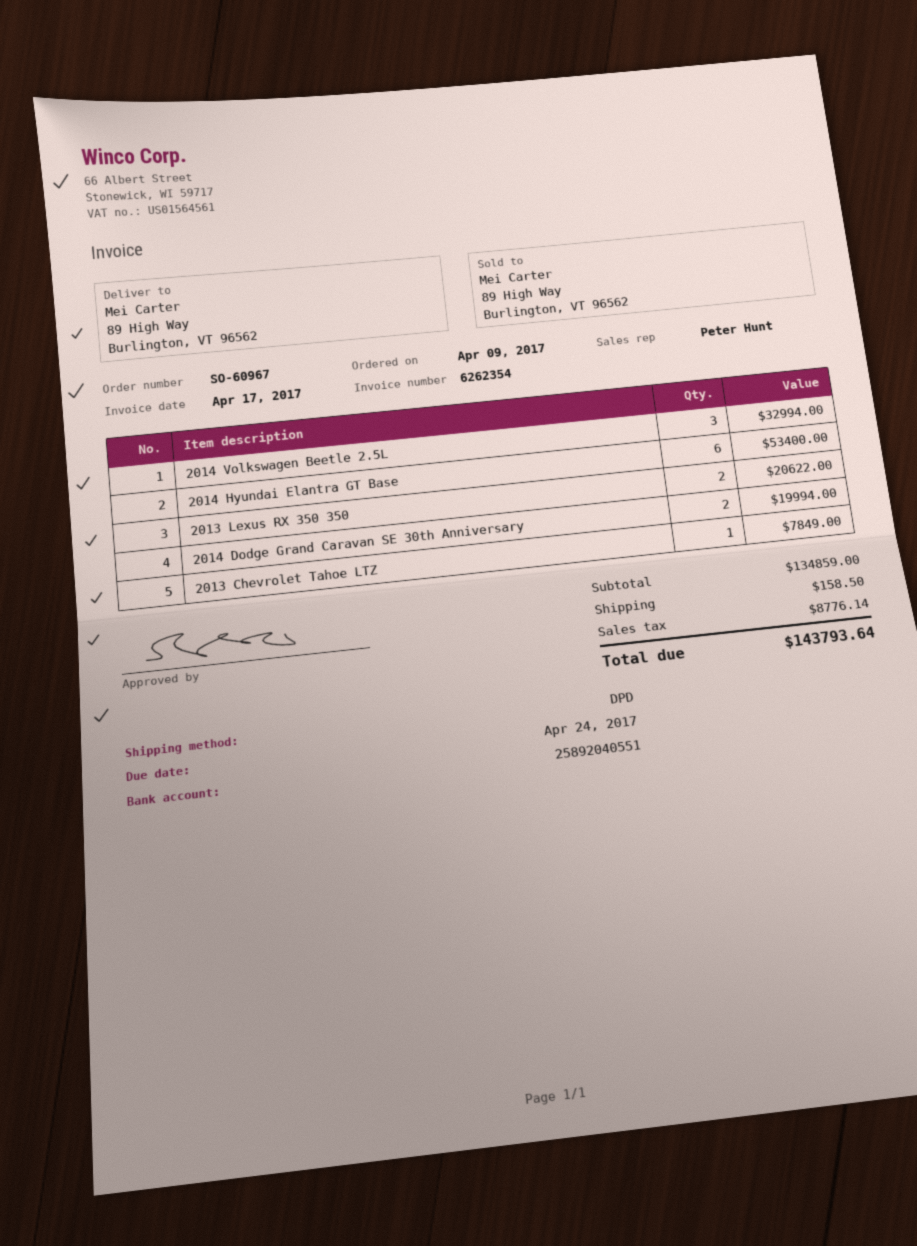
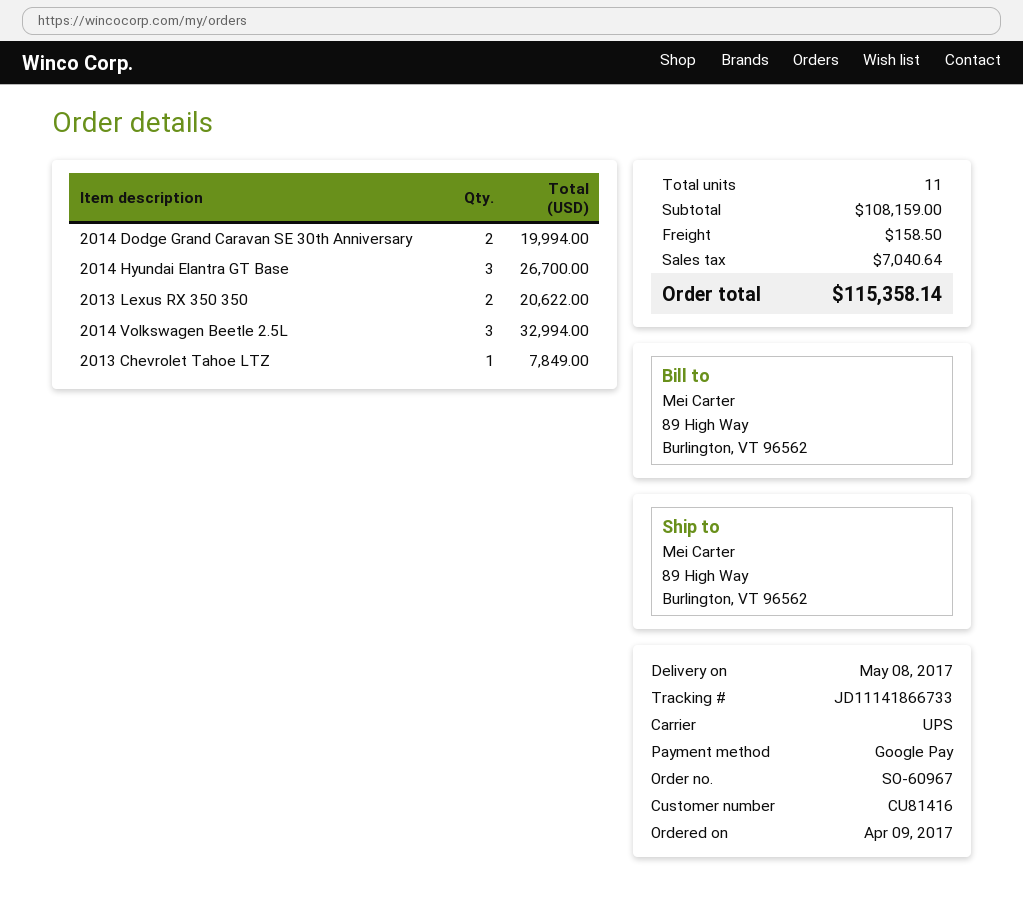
shipping method: DPD -> UPS
2014 Hyundai Elantra GT Base: 6 for 53400.00 -> 3 for 26700.00
subtotal: 134859.00 -> 108159.00
tax: 8776.14 -> 7040.64
total: 143793.64 -> 115358.14

